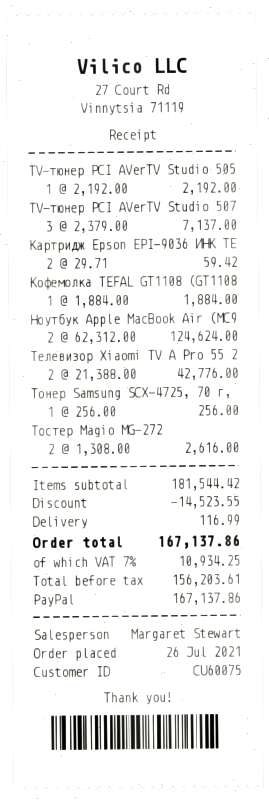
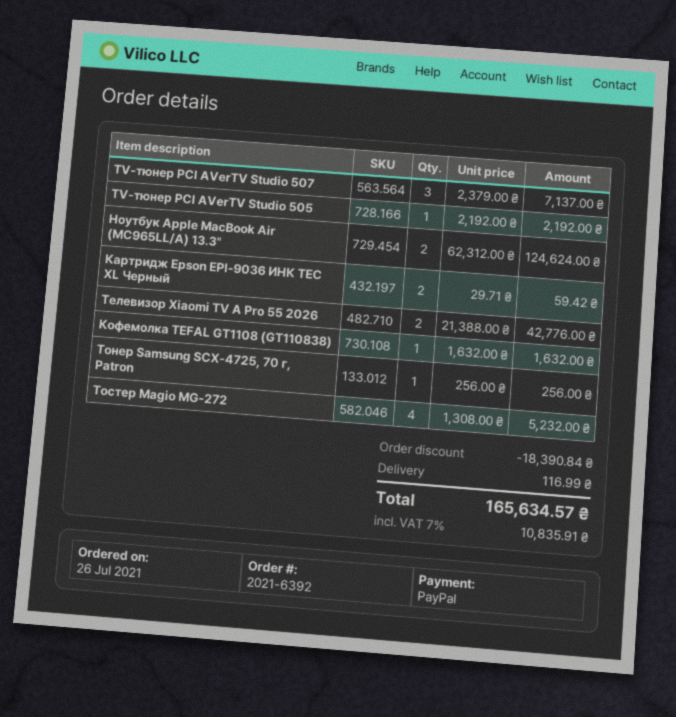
Кофемолка TEFAL GT1108 (GT1108: 1 x 1884.00 = 1884.00 -> 1 x 1632.00 = 1632.00
Тостер Magio MG-272: 2 x 1308.00 = 2616.00 -> 4 x 1308.00 = 5232.00
discount: 14523.55 -> 18390.84
tax: 7% = 10934.25 -> 7% = 10835.91
total: 167137.86 -> 165634.57

